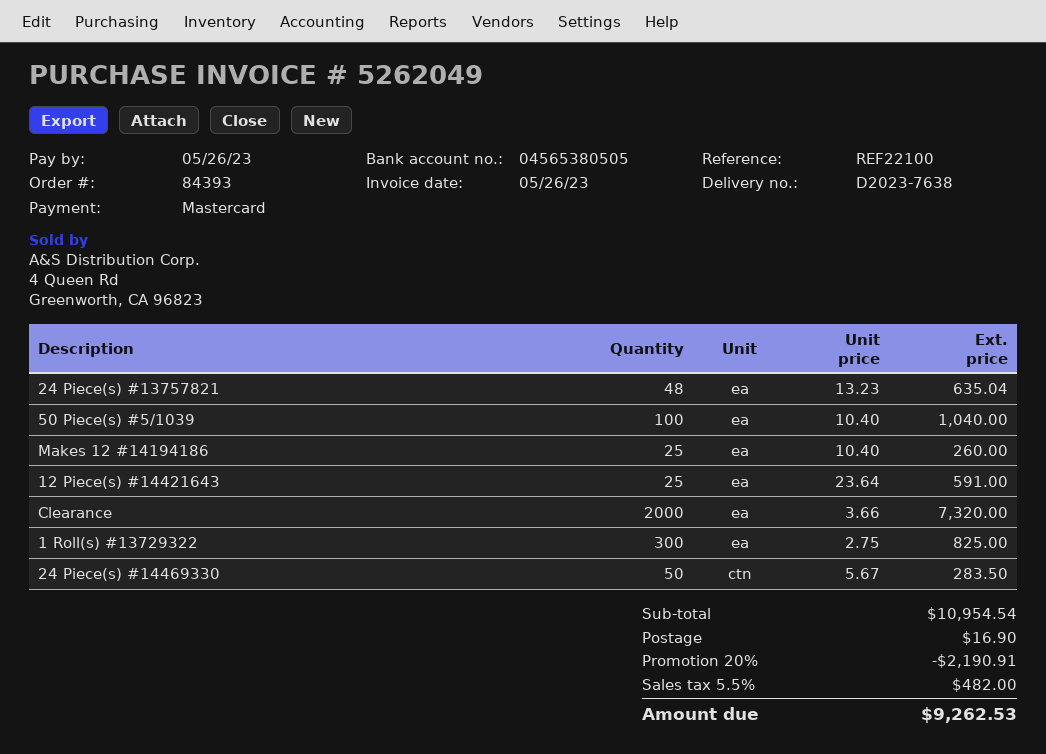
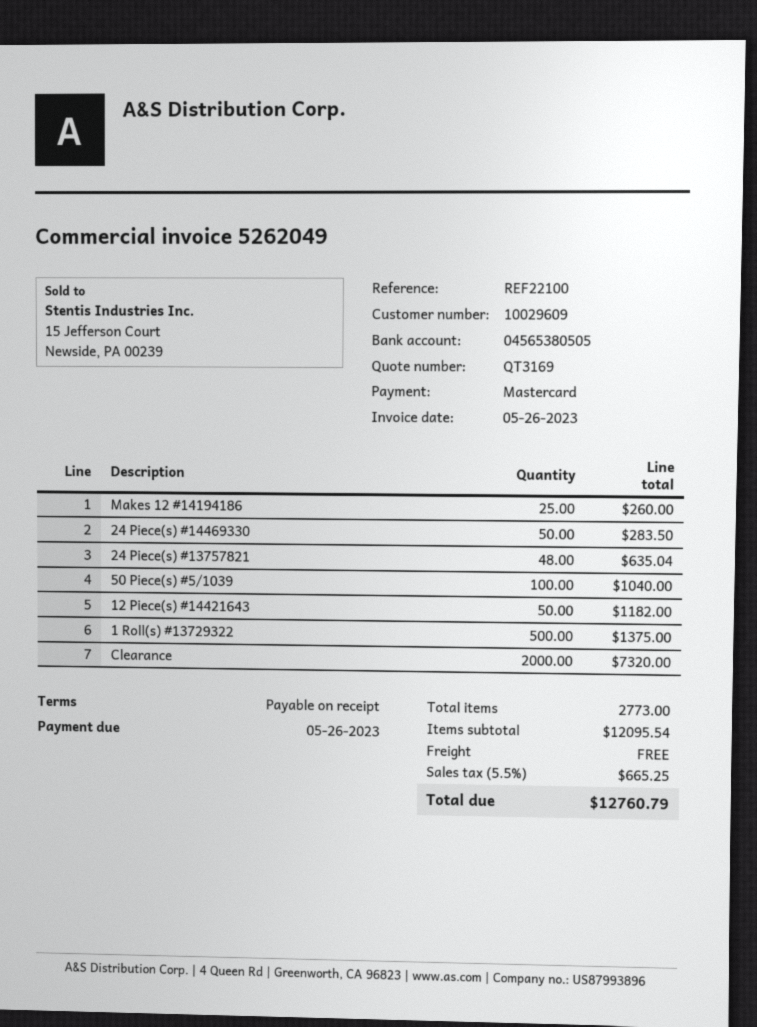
12 Piece(s) #14421643: 25 for 591.00 -> 50 for 1182.00
1 Roll(s) #13729322: 300 for 825.00 -> 500 for 1375.00
subtotal: 10954.54 -> 12095.54
discount: 20% = 2190.91 -> none
shipping: 16.90 -> 0.00
tax: 5.5% = 482.00 -> 5.5% = 665.25
total: 9262.53 -> 12760.79

